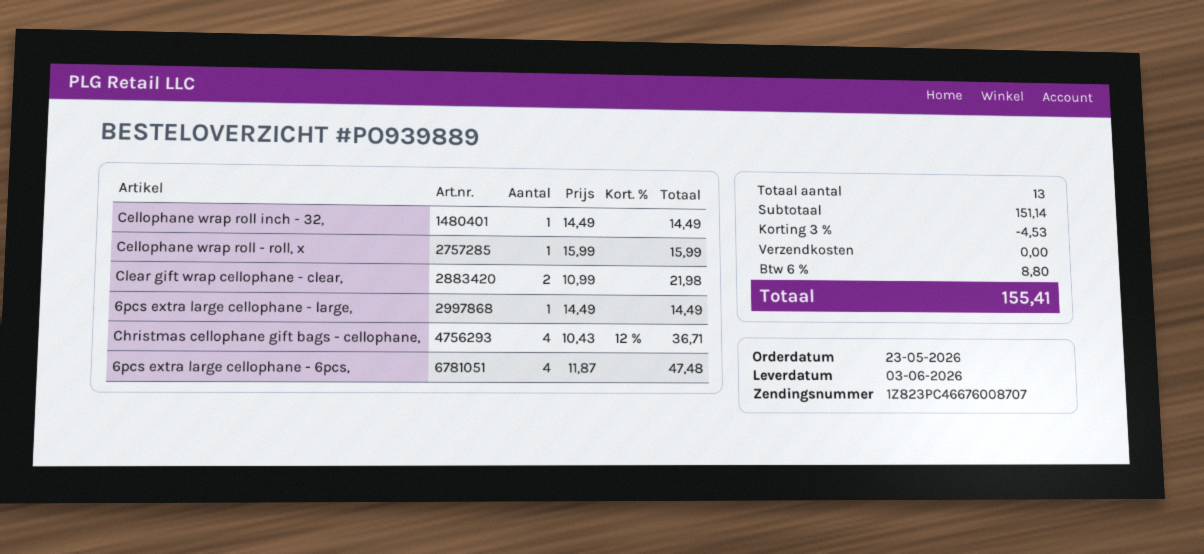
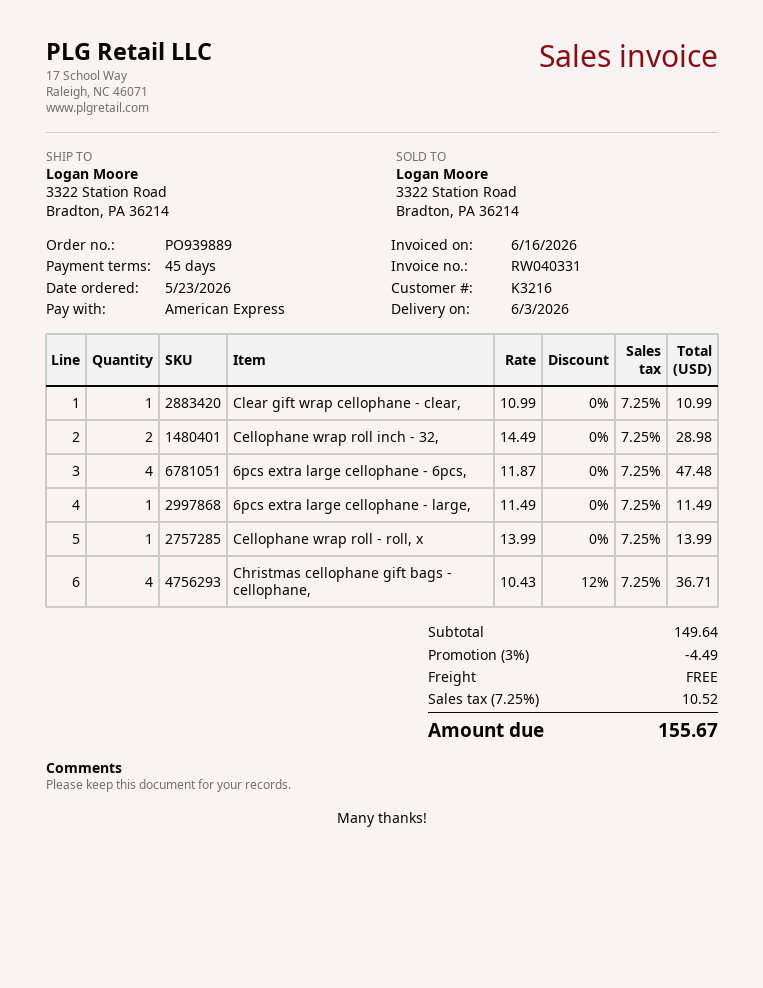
Cellophane wrap roll inch - 32,: 1 x 14.49 = 14.49 -> 2 x 14.49 = 28.98
Cellophane wrap roll - roll, x: 1 x 15.99 = 15.99 -> 1 x 13.99 = 13.99
Clear gift wrap cellophane - clear,: 2 x 10.99 = 21.98 -> 1 x 10.99 = 10.99
6pcs extra large cellophane - large,: 1 x 14.49 = 14.49 -> 1 x 11.49 = 11.49
subtotal: 151.14 -> 149.64
discount: 3% = 4.53 -> 3% = 4.49
tax: 6% = 8.80 -> 7.25% = 10.52
total: 155.41 -> 155.67

